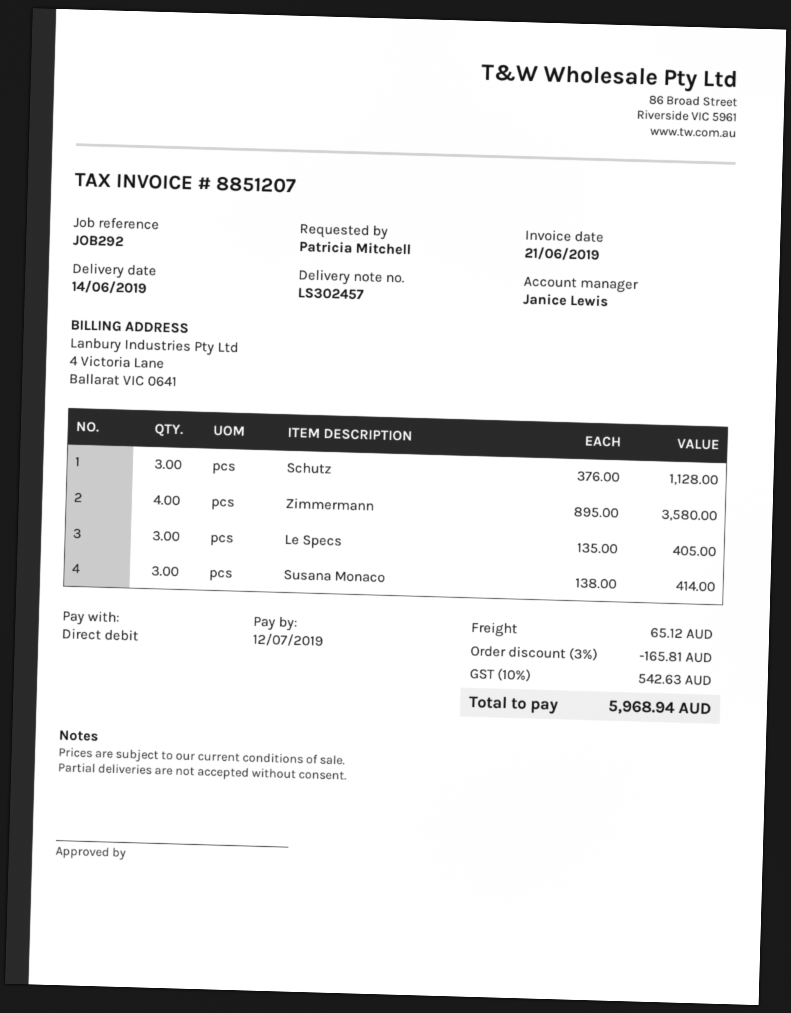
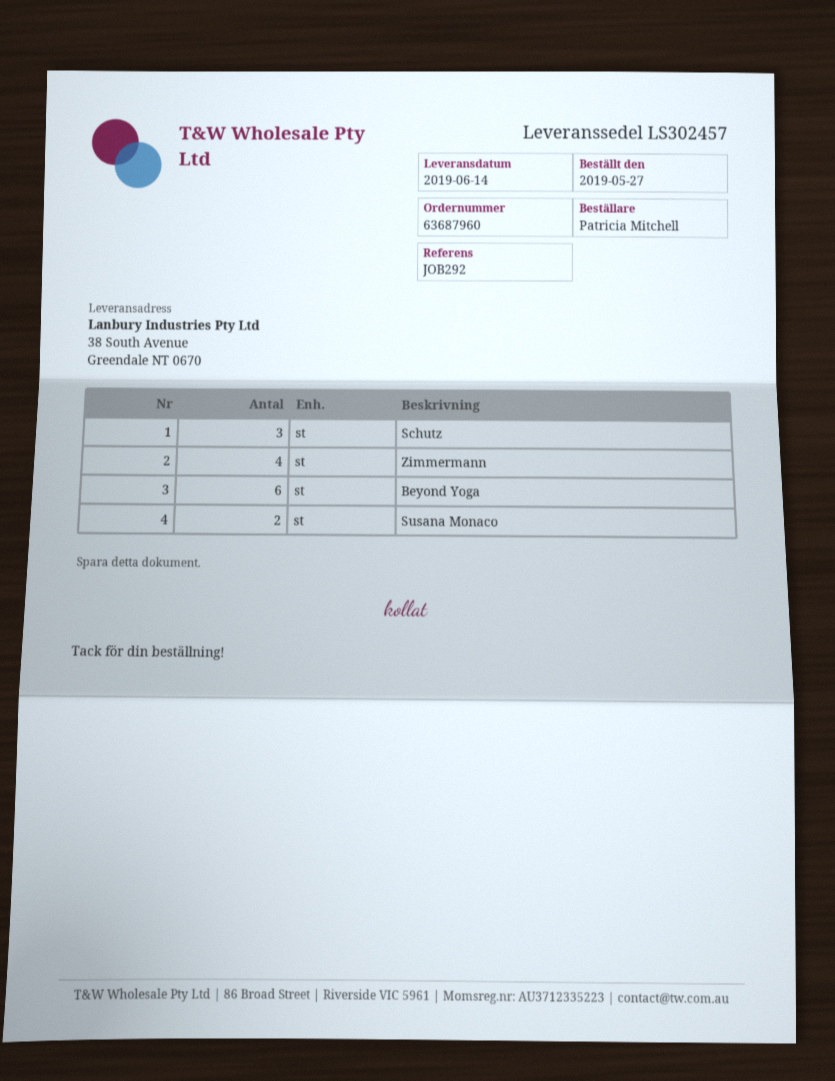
Le Specs: 3 -> none
Susana Monaco: 3 -> 2
Beyond Yoga: none -> 6

